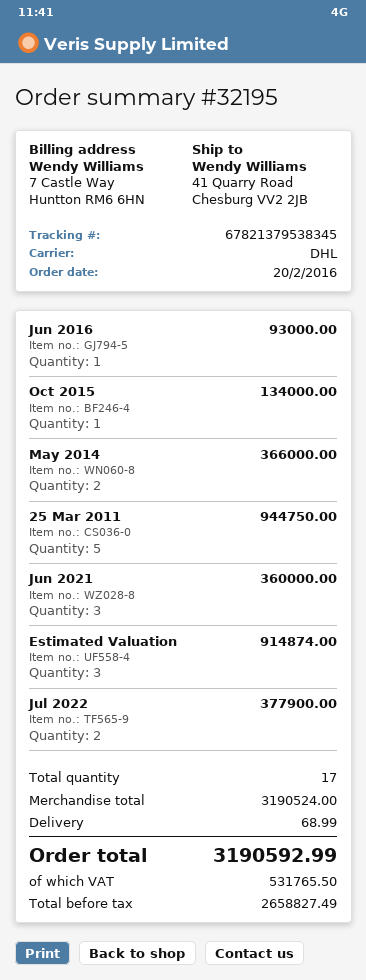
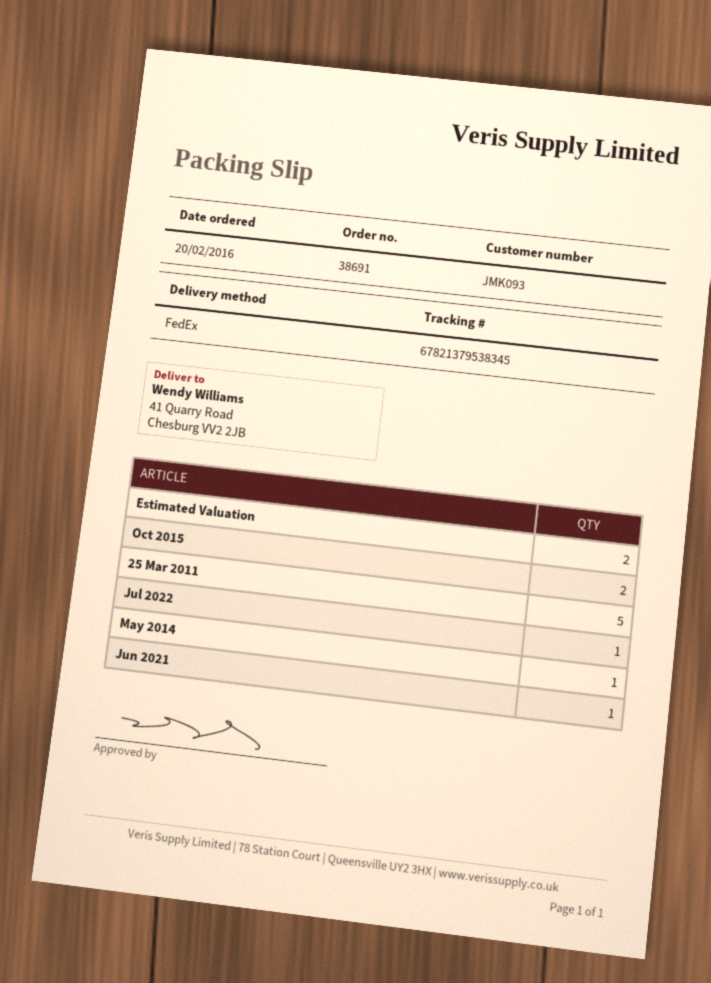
order number: 32195 -> 38691
shipping method: DHL -> FedEx
Jun 2016: 1 -> none
Oct 2015: 1 -> 2
May 2014: 2 -> 1
Jun 2021: 3 -> 1
Estimated Valuation: 3 -> 2
Jul 2022: 2 -> 1

